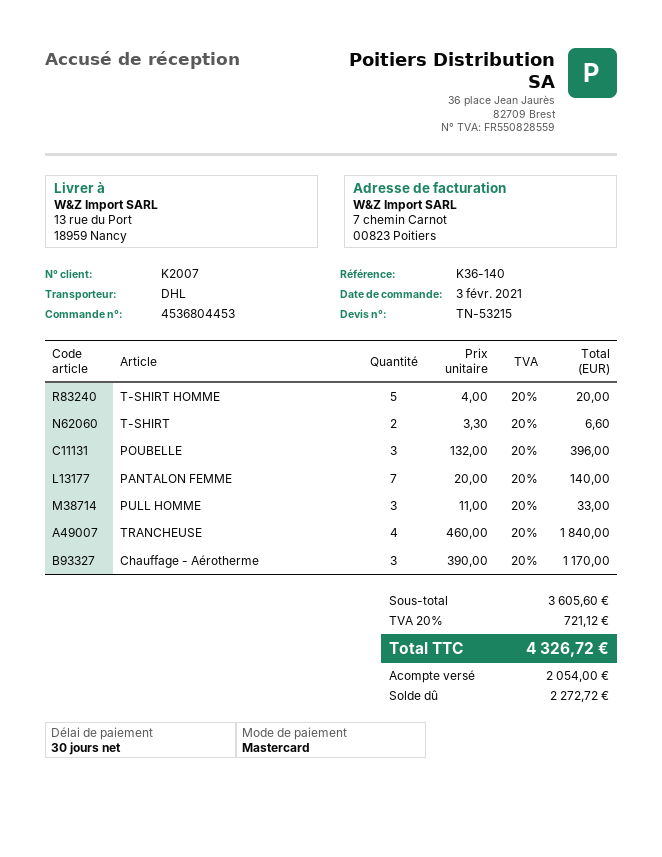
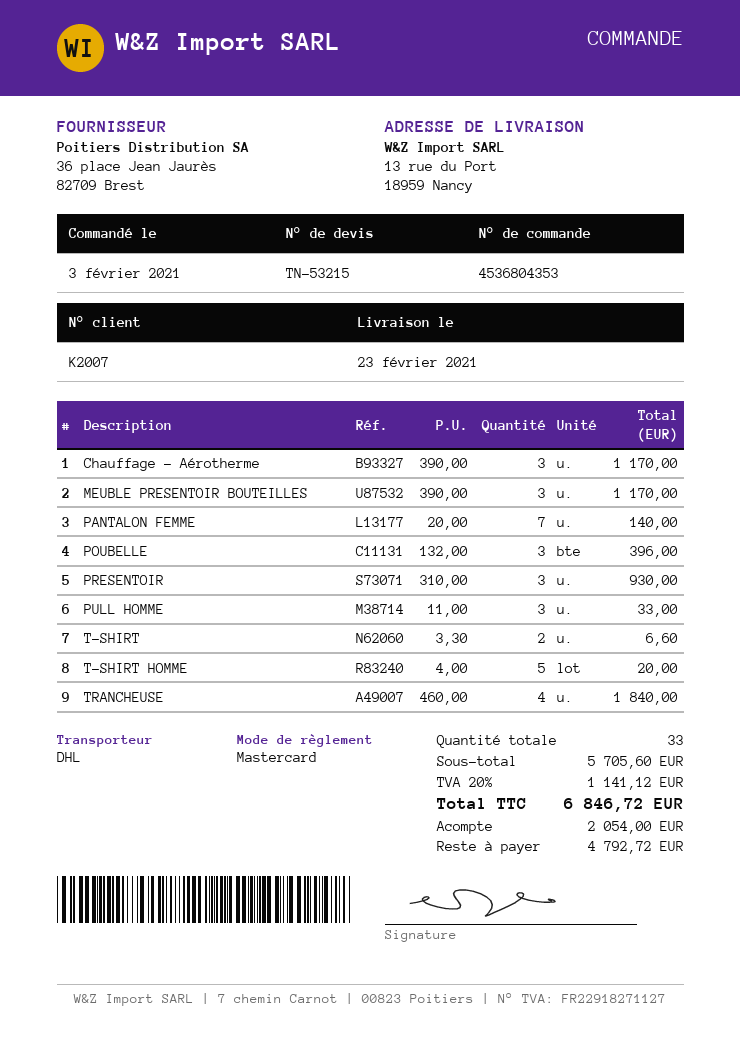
order number: 4536804453 -> 4536804353
MEUBLE PRESENTOIR BOUTEILLES: none -> 3 x 390.00 = 1170.00
PRESENTOIR: none -> 3 x 310.00 = 930.00
subtotal: 3605.60 -> 5705.60
tax: 20% = 721.12 -> 20% = 1141.12
total: 4326.72 -> 6846.72
balance: 2272.72 -> 4792.72

